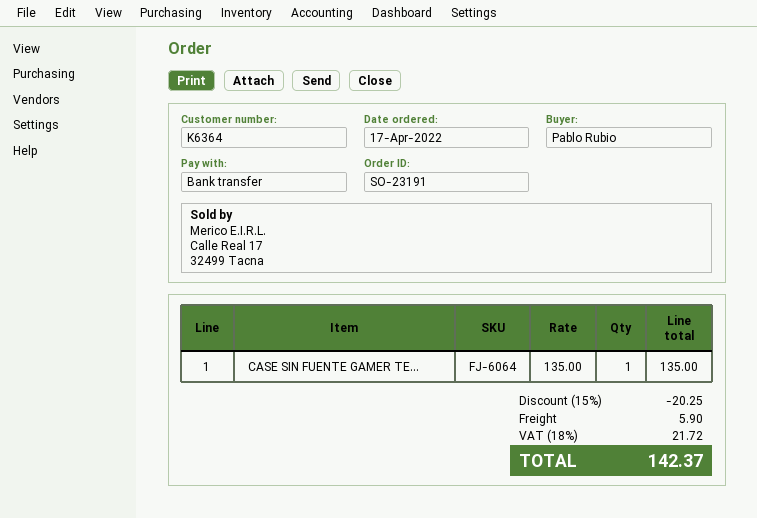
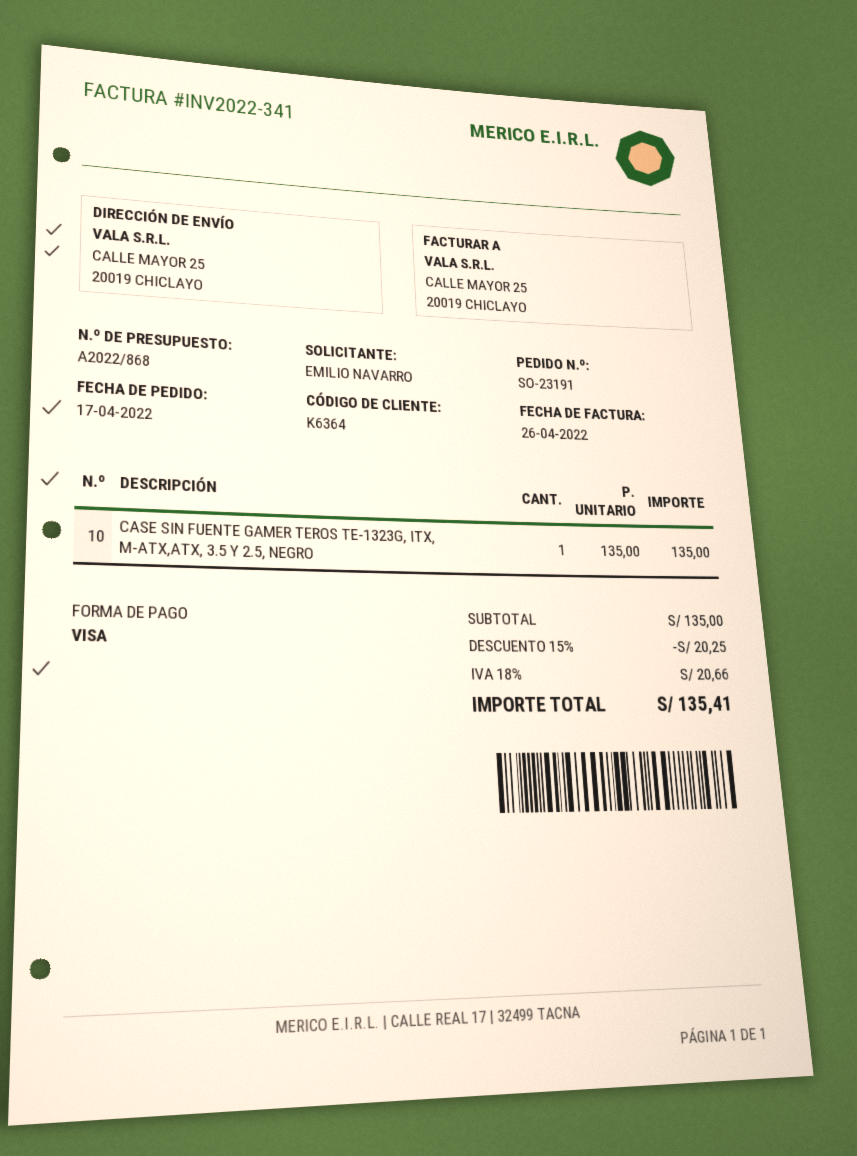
ordered by: Pablo Rubio -> EMILIO NAVARRO
payment method: bank transfer -> Visa
shipping: 5.90 -> none
tax: 18% = 21.72 -> 18% = 20.66
total: 142.37 -> 135.41

